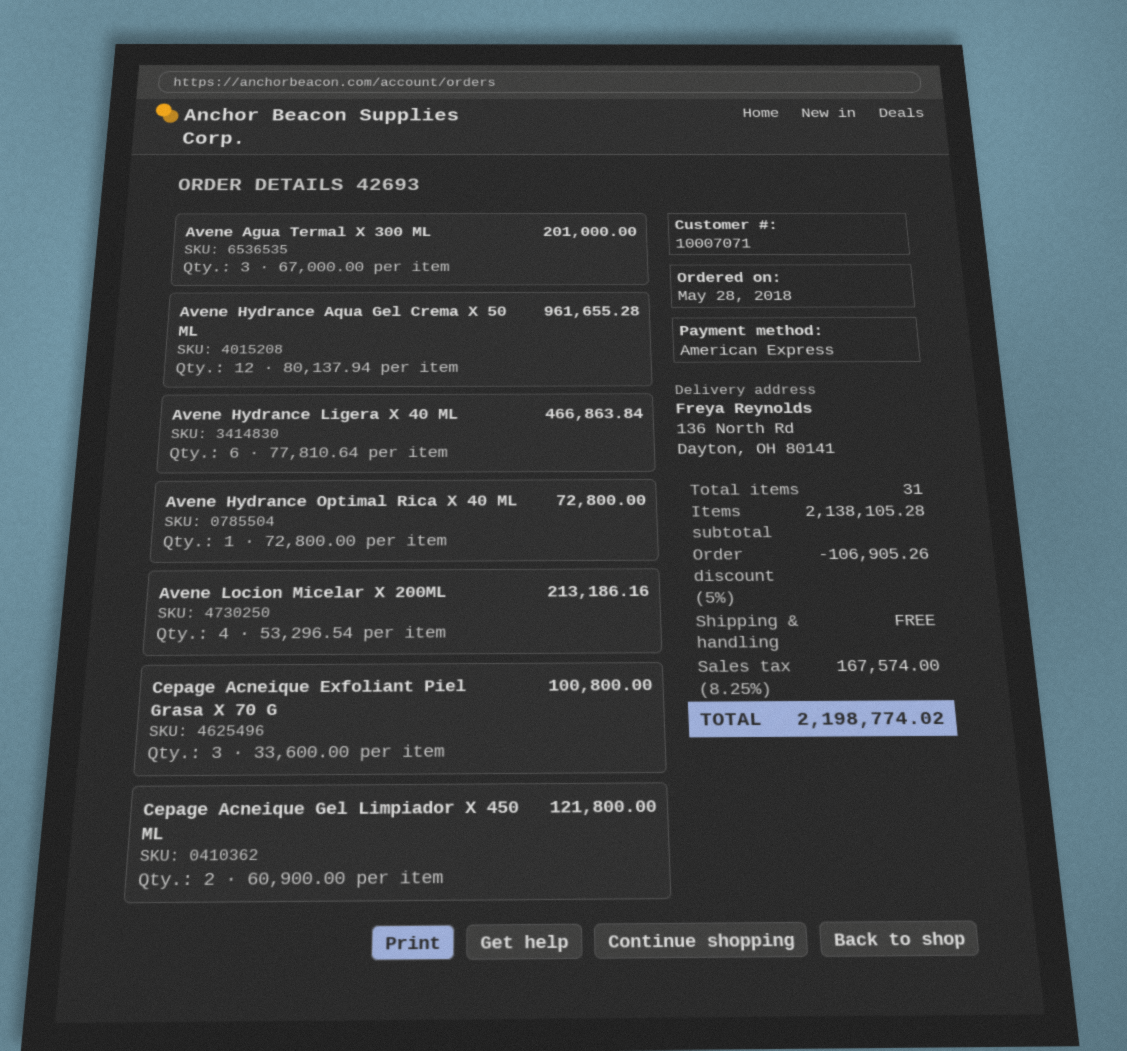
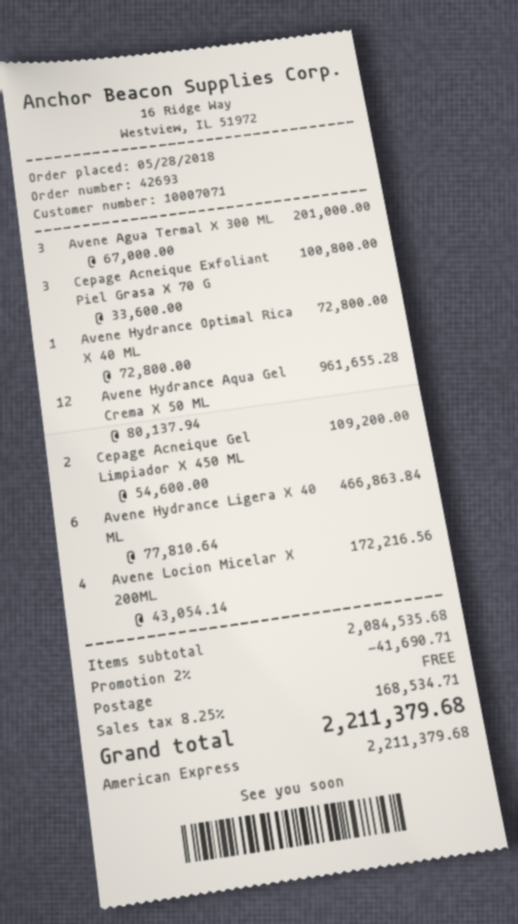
Avene Locion Micelar X 200ML: 4 x 53296.54 = 213186.16 -> 4 x 43054.14 = 172216.56
Cepage Acneique Gel Limpiador X 450 ML: 2 x 60900.00 = 121800.00 -> 2 x 54600.00 = 109200.00
subtotal: 2138105.28 -> 2084535.68
discount: 5% = 106905.26 -> 2% = 41690.71
tax: 8.25% = 167574.00 -> 8.25% = 168534.71
total: 2198774.02 -> 2211379.68

